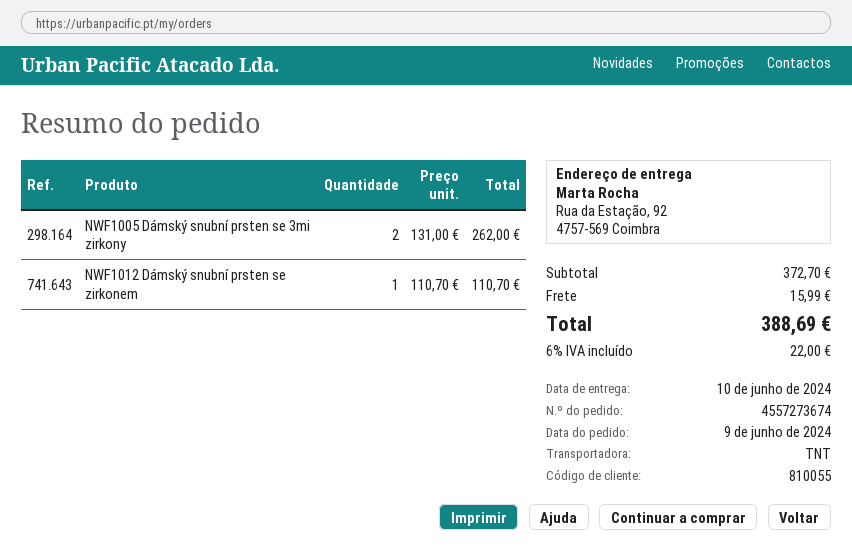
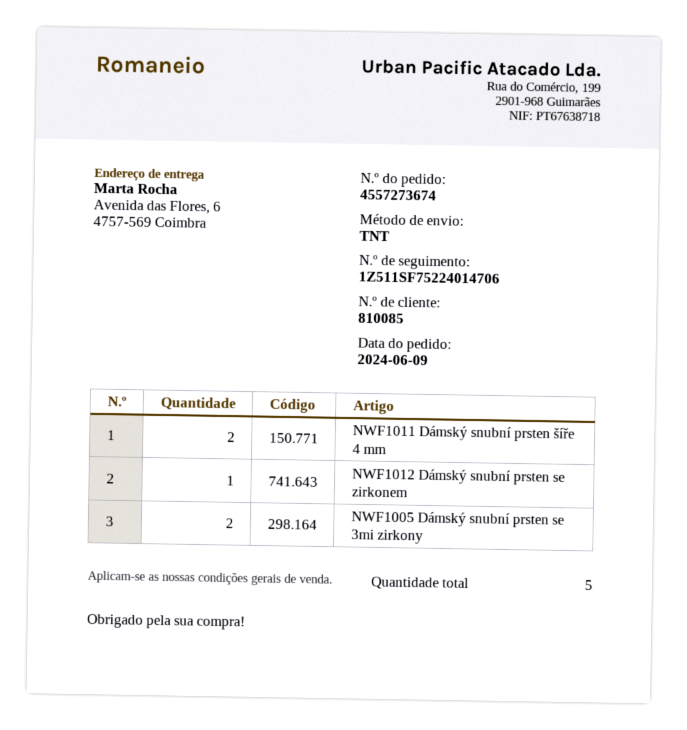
customer number: 810055 -> 810085
ship to: Rua da Estação, 92, 4757-569 Coimbra -> Avenida das Flores, 6, 4757-569 Coimbra
NWF1011 Dámský snubní prsten šíře 4 mm: none -> 2

